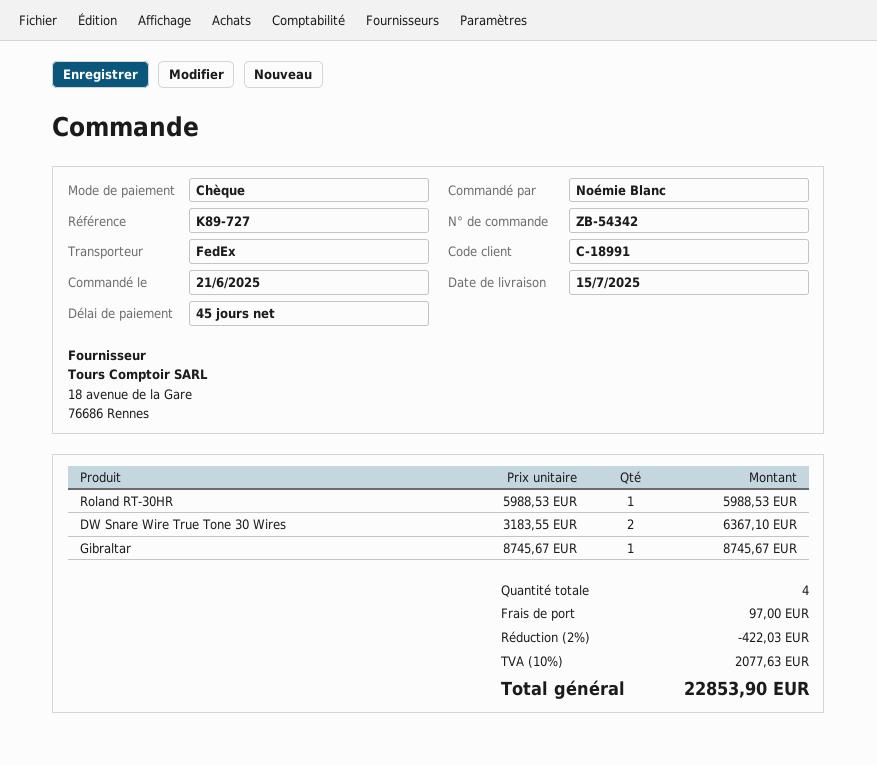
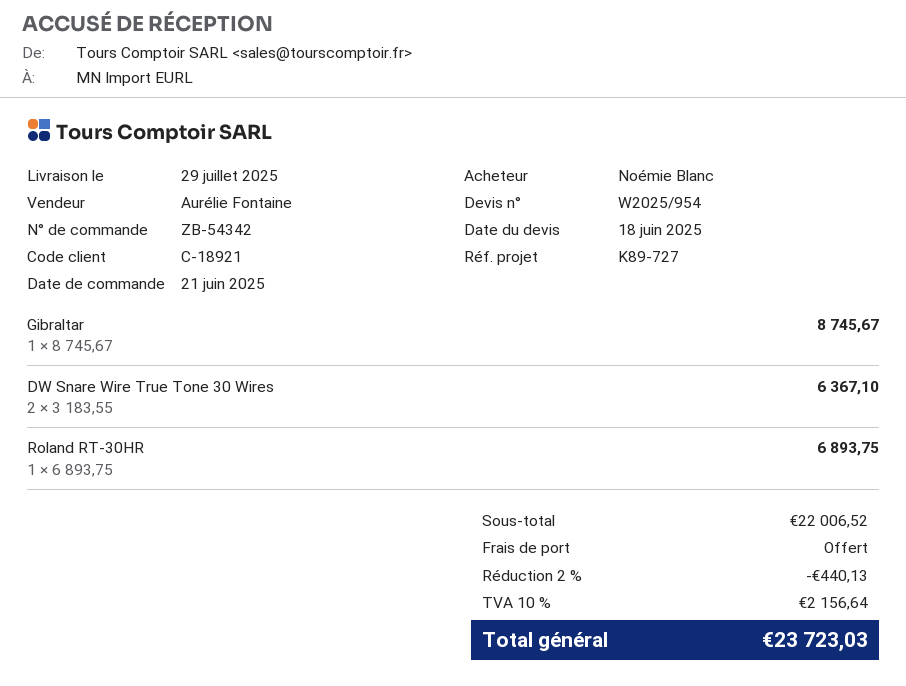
delivery date: 2025-07-15 -> 2025-07-29
customer number: C-18991 -> C-18921
Roland RT-30HR: 1 x 5988.53 = 5988.53 -> 1 x 6893.75 = 6893.75
discount: 2% = 422.03 -> 2% = 440.13
shipping: 97.00 -> 0.00
tax: 10% = 2077.63 -> 10% = 2156.64
total: 22853.90 -> 23723.03

